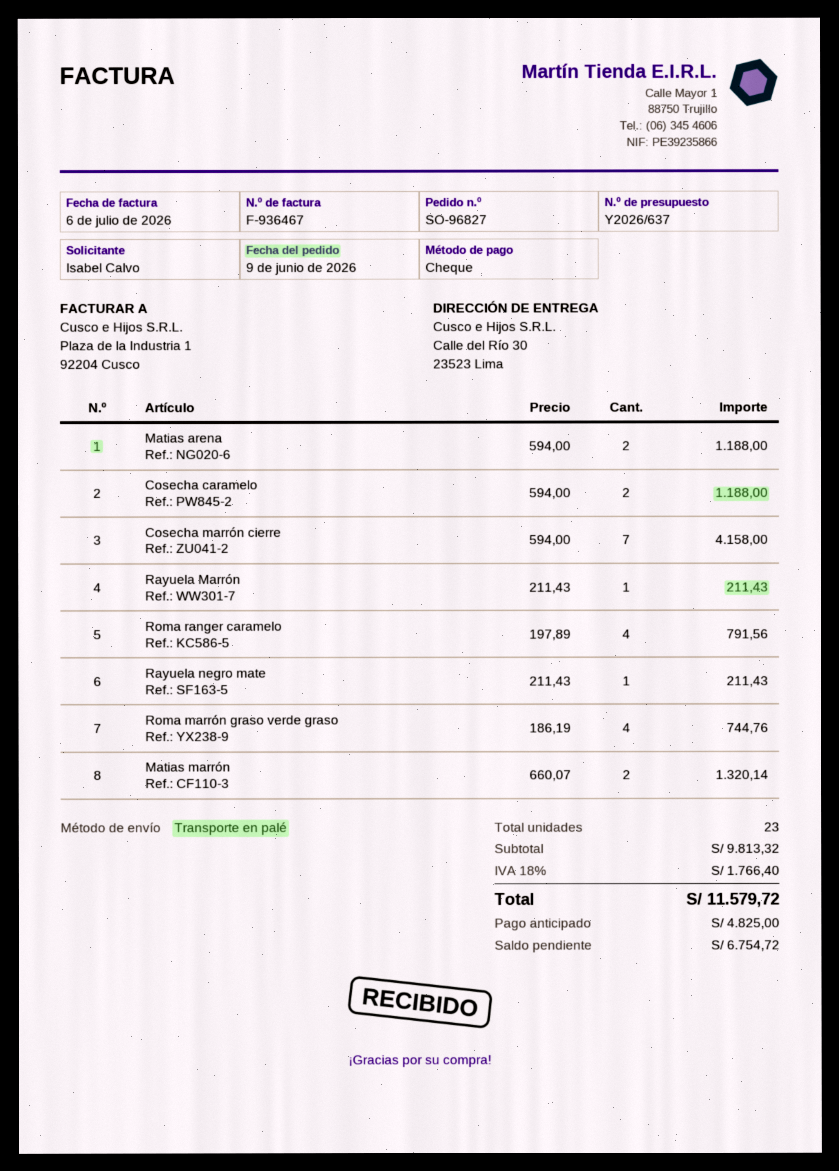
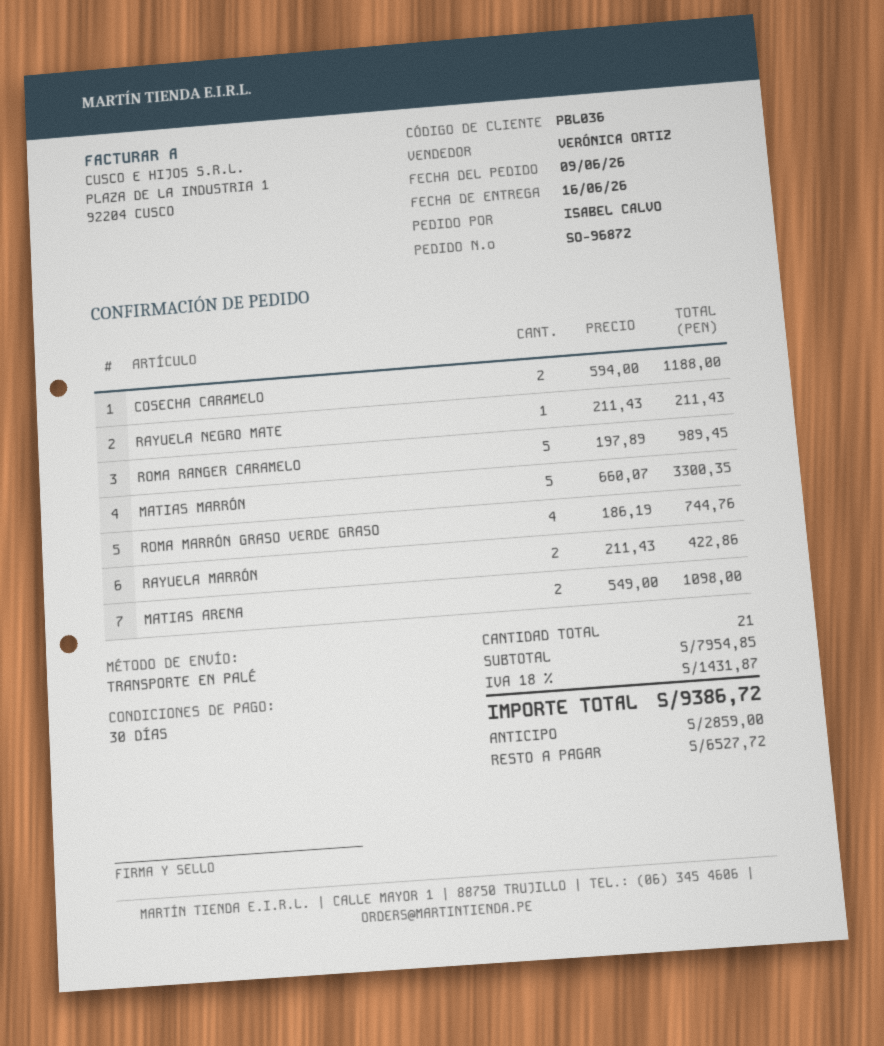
order number: SO-96827 -> SO-96872
Matias arena: 2 x 594.00 = 1188.00 -> 2 x 549.00 = 1098.00
Cosecha marrón cierre: 7 x 594.00 = 4158.00 -> none
Rayuela Marrón: 1 x 211.43 = 211.43 -> 2 x 211.43 = 422.86
Roma ranger caramelo: 4 x 197.89 = 791.56 -> 5 x 197.89 = 989.45
Matias marrón: 2 x 660.07 = 1320.14 -> 5 x 660.07 = 3300.35
total quantity: 23 -> 21
subtotal: 9813.32 -> 7954.85
tax: 18% = 1766.40 -> 18% = 1431.87
total: 11579.72 -> 9386.72
deposit: 4825.00 -> 2859.00
balance: 6754.72 -> 6527.72

